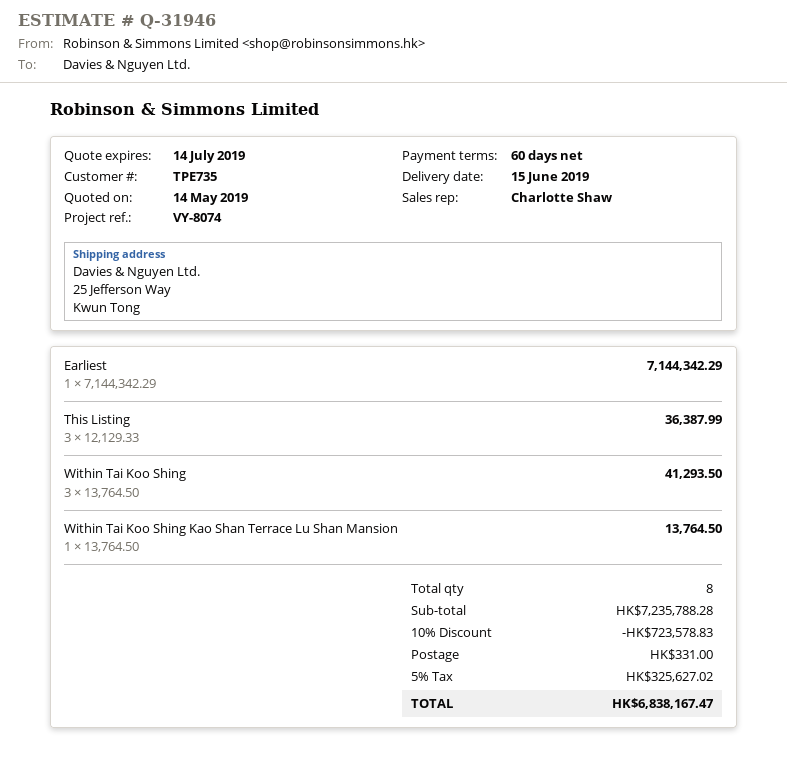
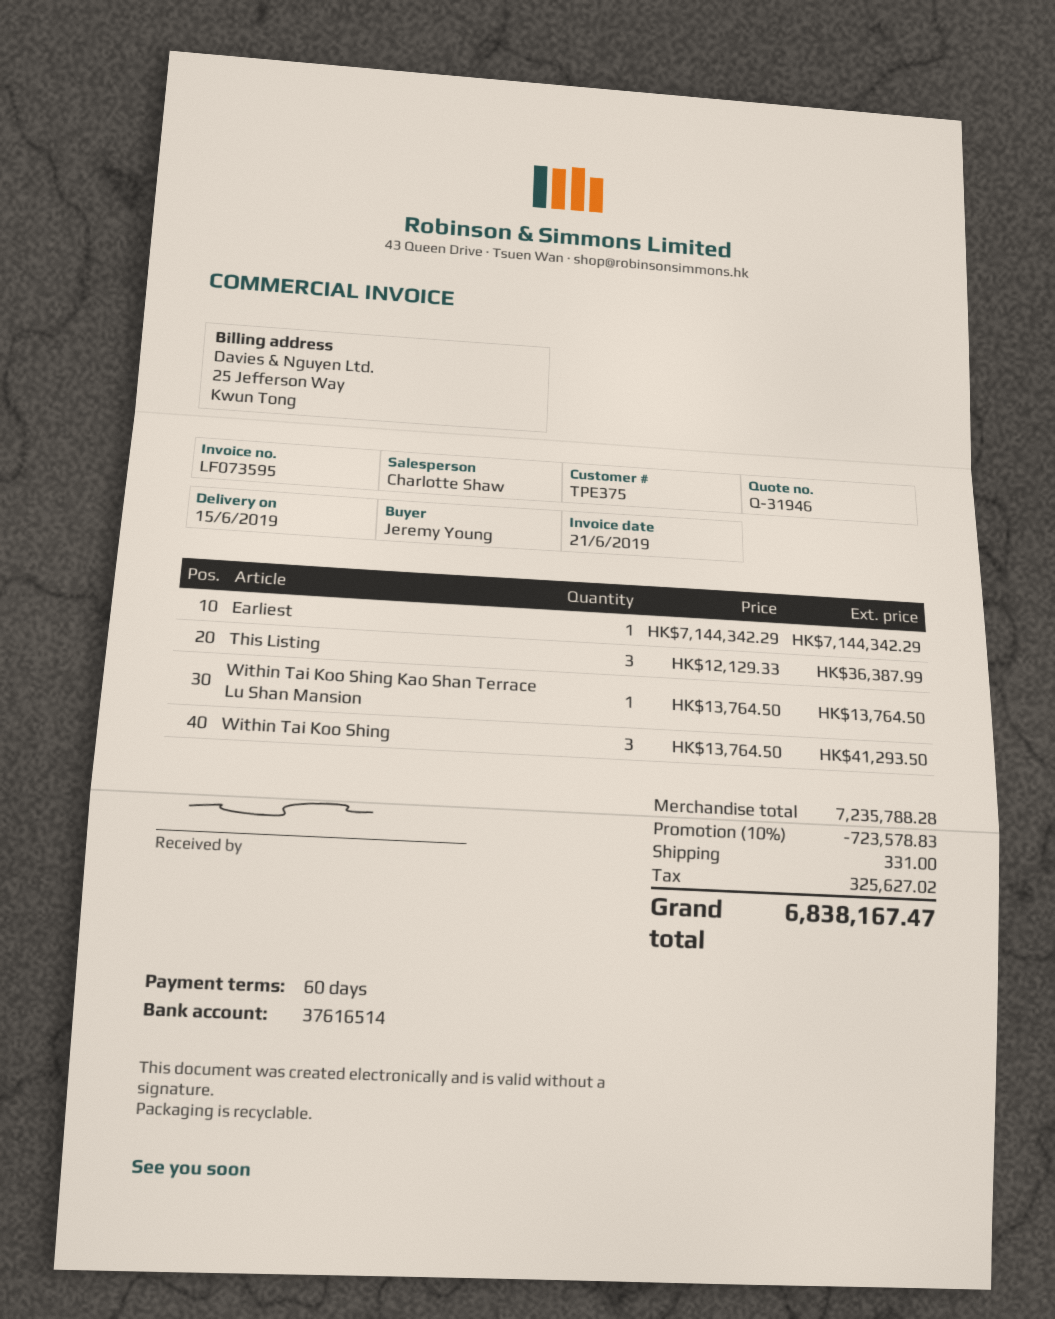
customer number: TPE735 -> TPE375

